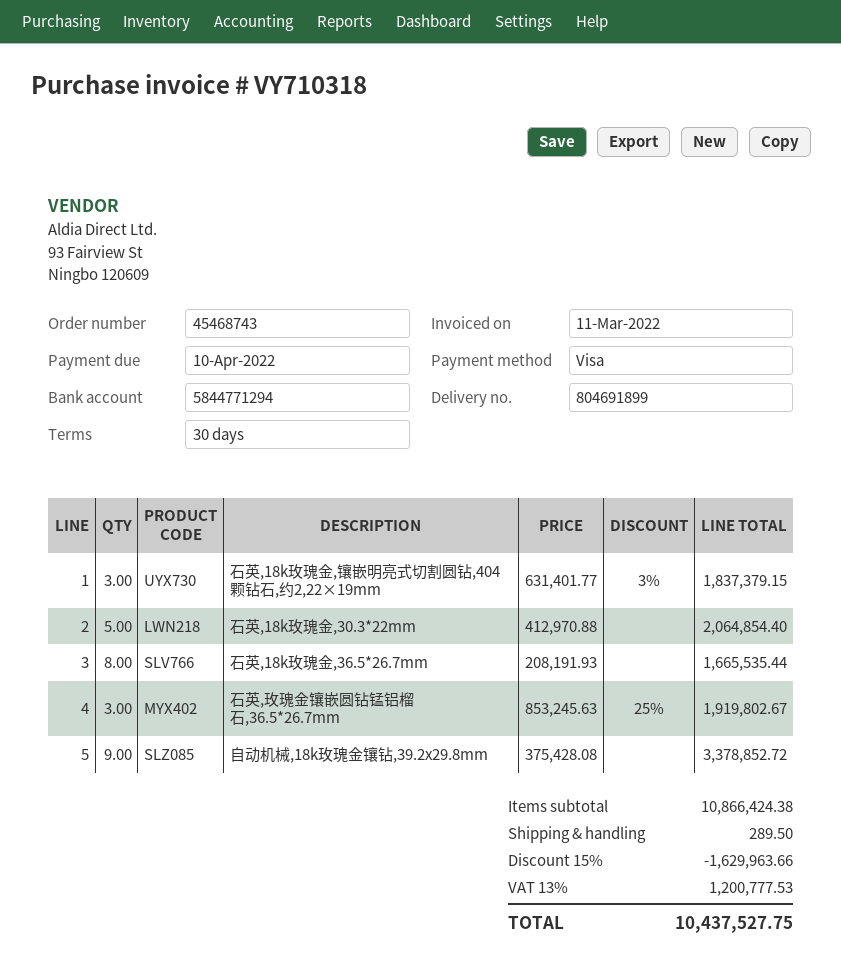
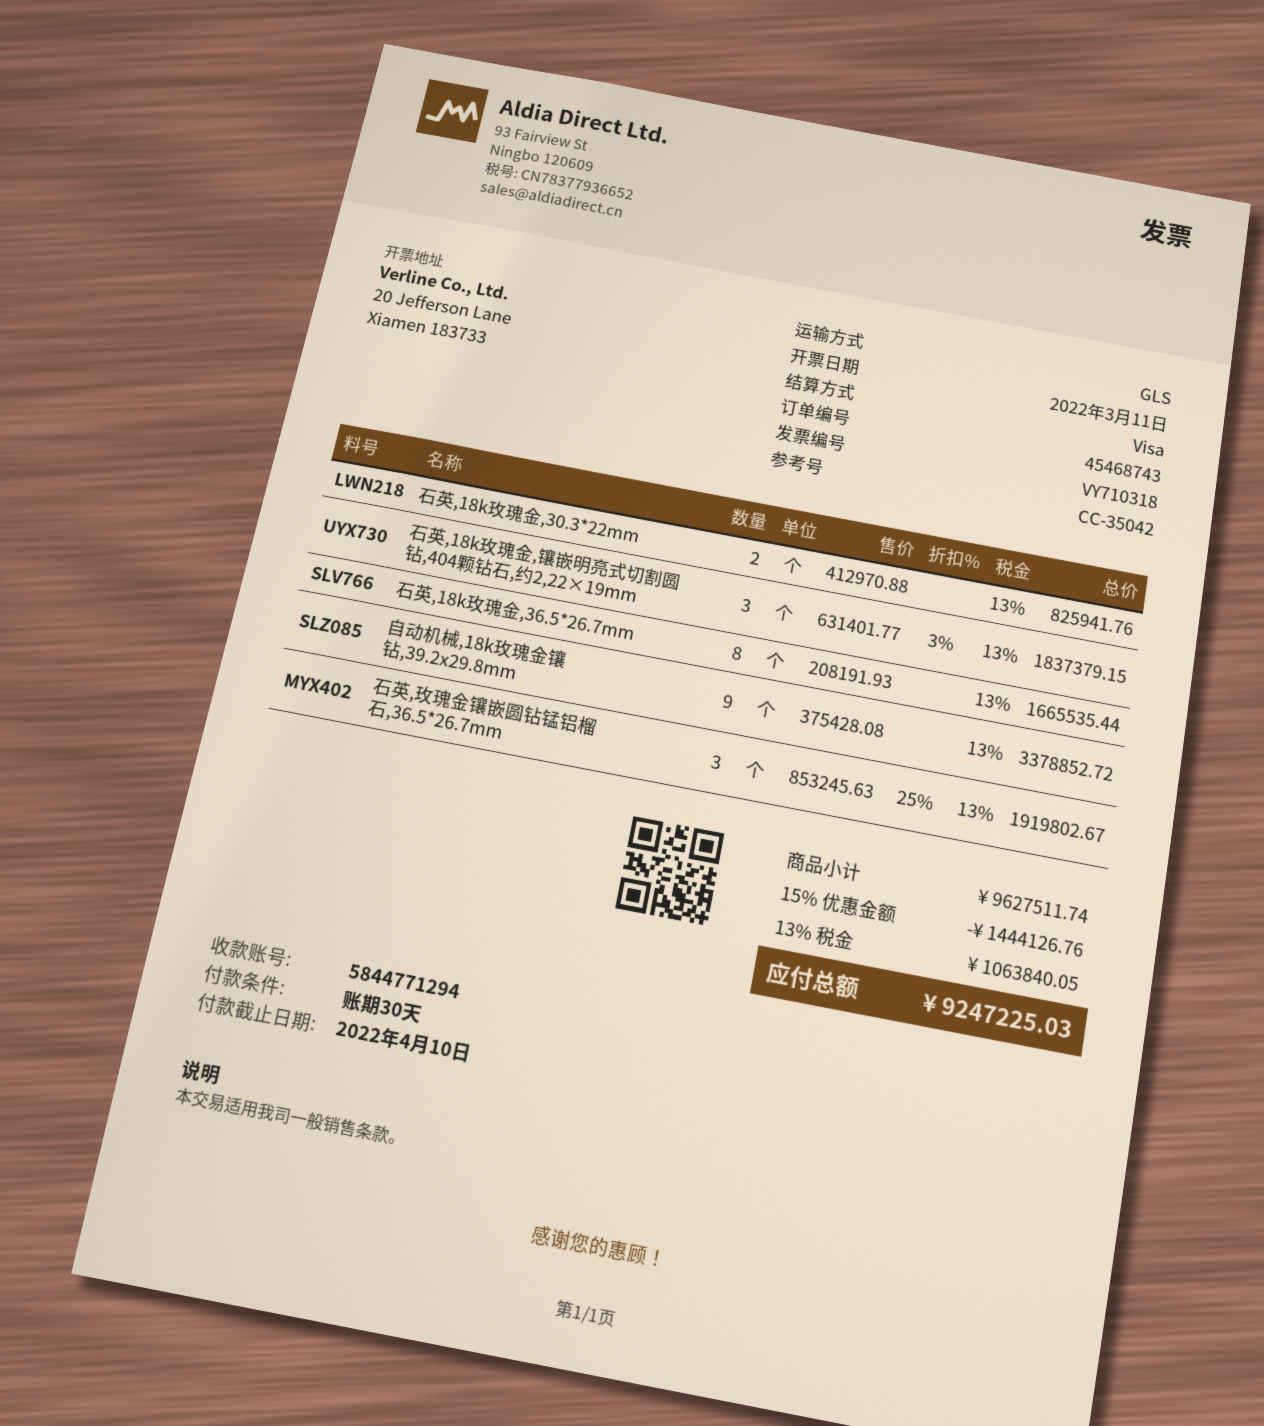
石英,18k玫瑰金,30.3*22mm: 5 x 412970.88 = 2064854.40 -> 2 x 412970.88 = 825941.76
subtotal: 10866424.38 -> 9627511.74
discount: 15% = 1629963.66 -> 15% = 1444126.76
shipping: 289.50 -> none
tax: 13% = 1200777.53 -> 13% = 1063840.05
total: 10437527.75 -> 9247225.03

